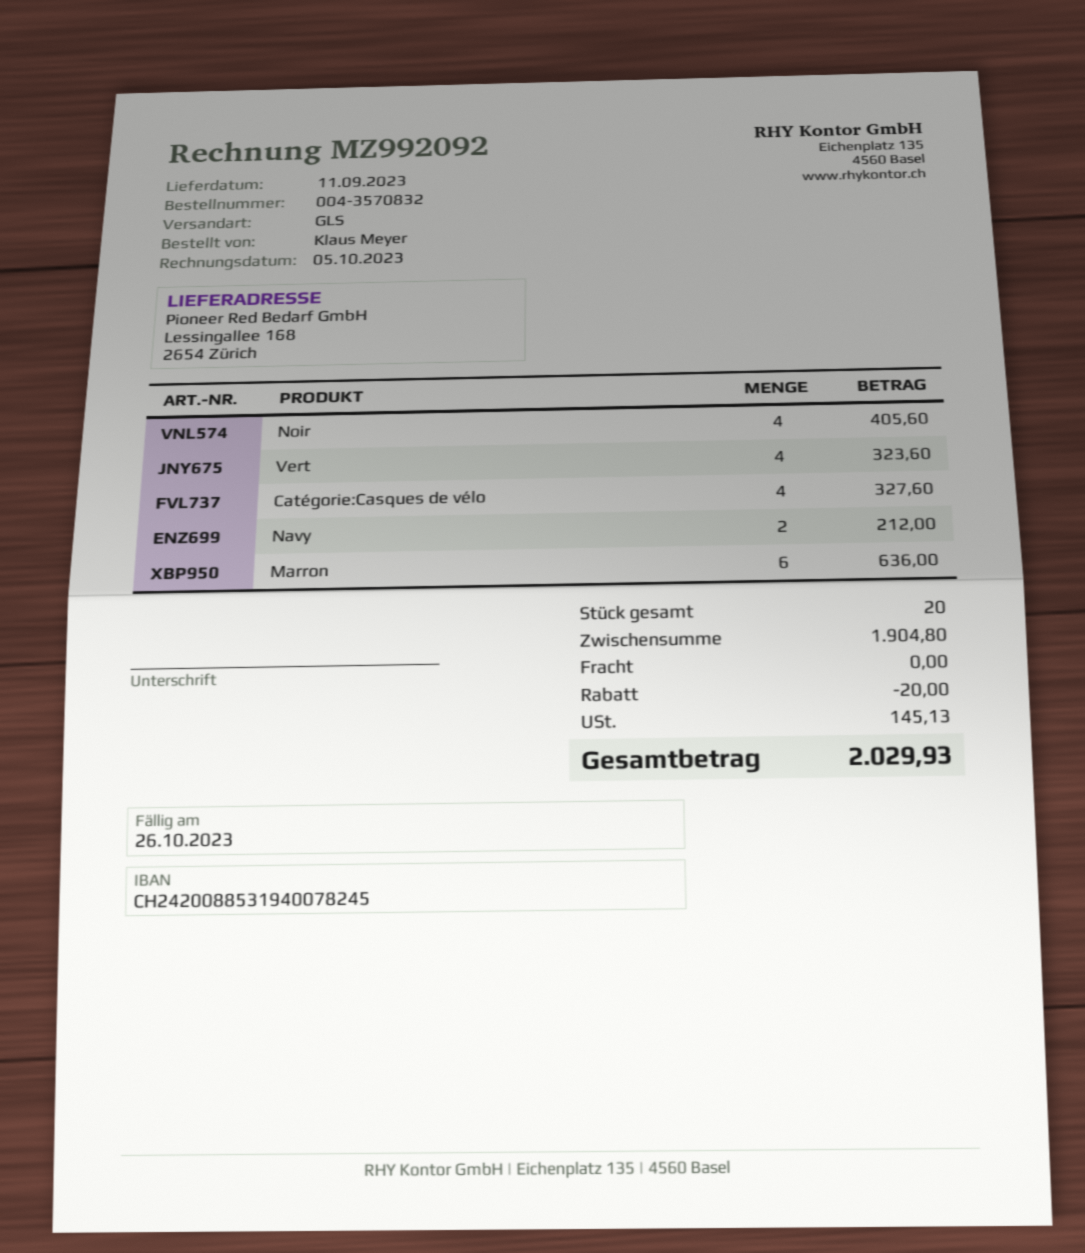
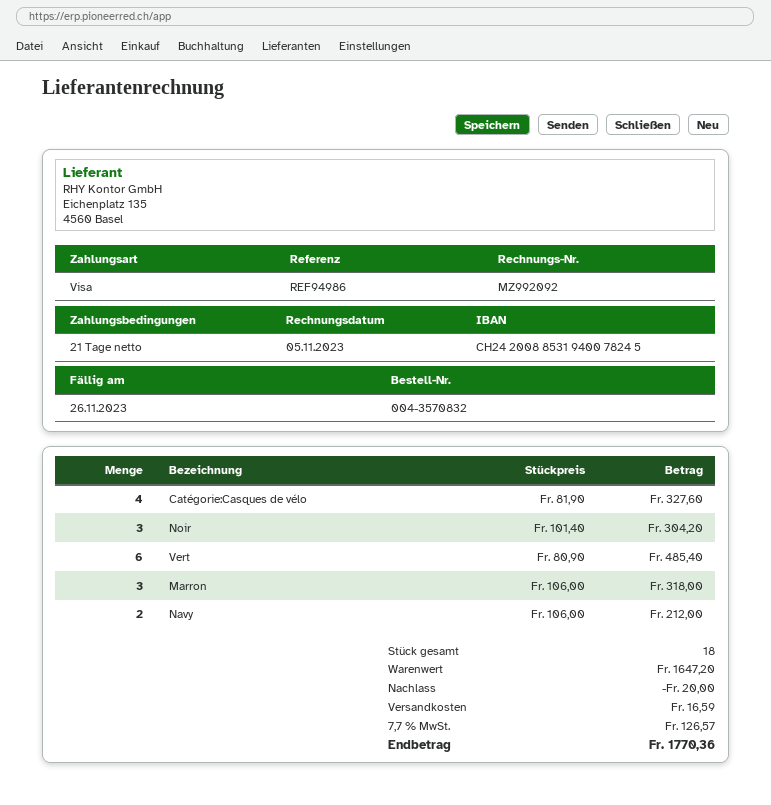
invoice date: 2023-10-05 -> 2023-11-05
due date: 2023-10-26 -> 2023-11-26
Noir: 4 for 405.60 -> 3 for 304.20
Vert: 4 for 323.60 -> 6 for 485.40
Marron: 6 for 636.00 -> 3 for 318.00
total quantity: 20 -> 18
subtotal: 1904.80 -> 1647.20
shipping: 0.00 -> 16.59
tax: 145.13 -> 126.57
total: 2029.93 -> 1770.36

